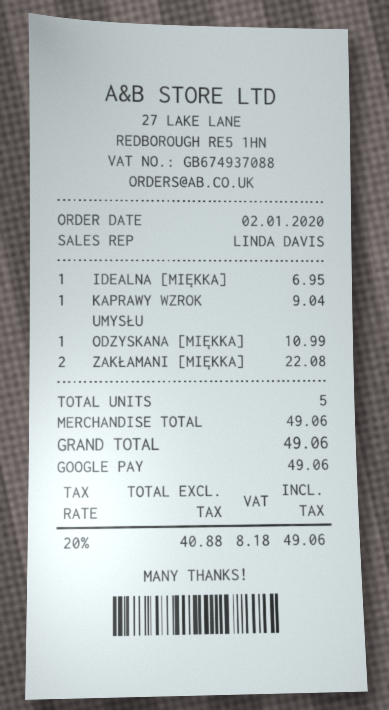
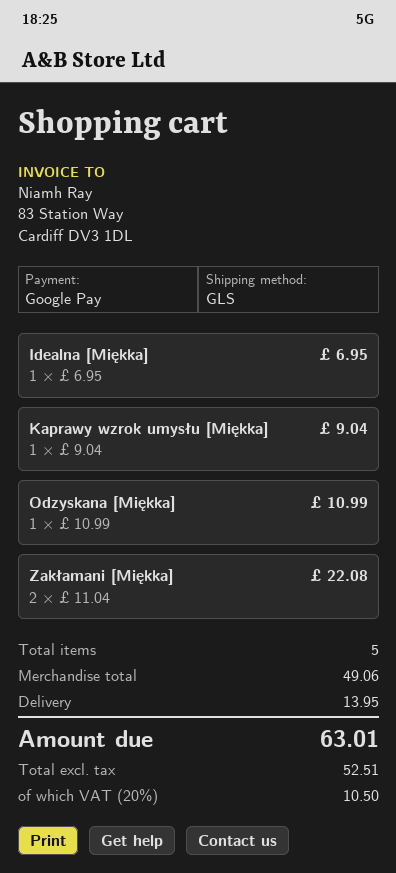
shipping: none -> 13.95
net: 40.88 -> 52.51
tax: 20% = 8.18 -> 20% = 10.50
total: 49.06 -> 63.01

